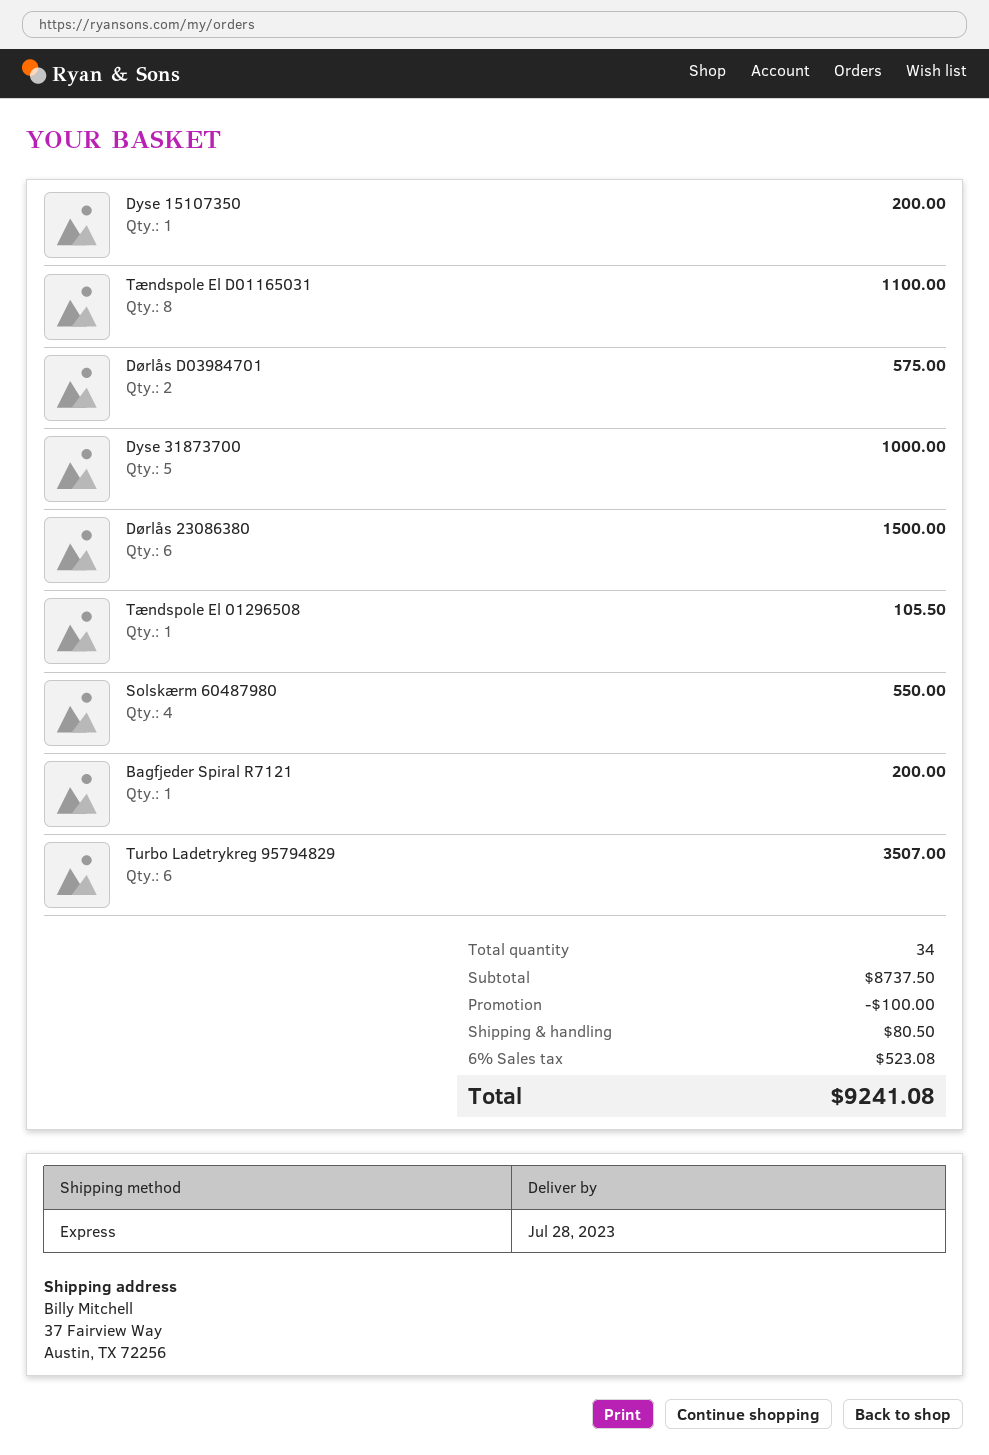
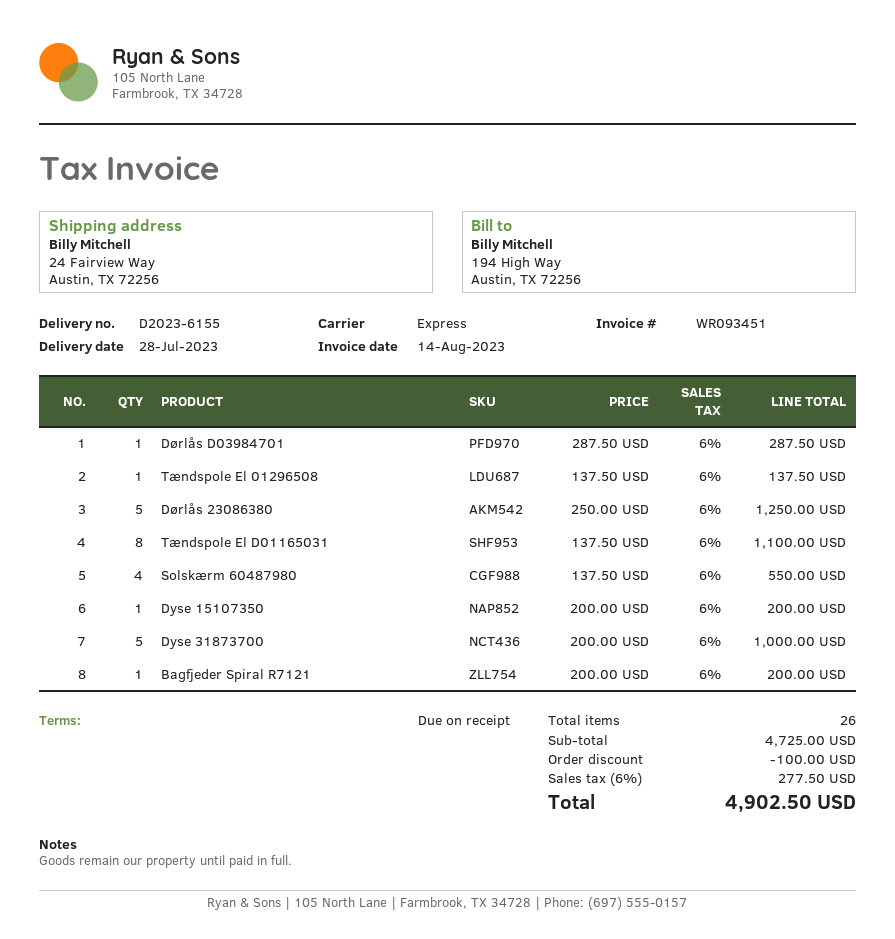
ship to: 37 Fairview Way, Austin, TX 72256 -> 24 Fairview Way, Austin, TX 72256
Dørlås D03984701: 2 for 575.00 -> 1 for 287.50
Dørlås 23086380: 6 for 1500.00 -> 5 for 1250.00
Tændspole El 01296508: 1 for 105.50 -> 1 for 137.50
Turbo Ladetrykreg 95794829: 6 for 3507.00 -> none
total quantity: 34 -> 26
subtotal: 8737.50 -> 4725.00
shipping: 80.50 -> none
tax: 6% = 523.08 -> 6% = 277.50
total: 9241.08 -> 4902.50

